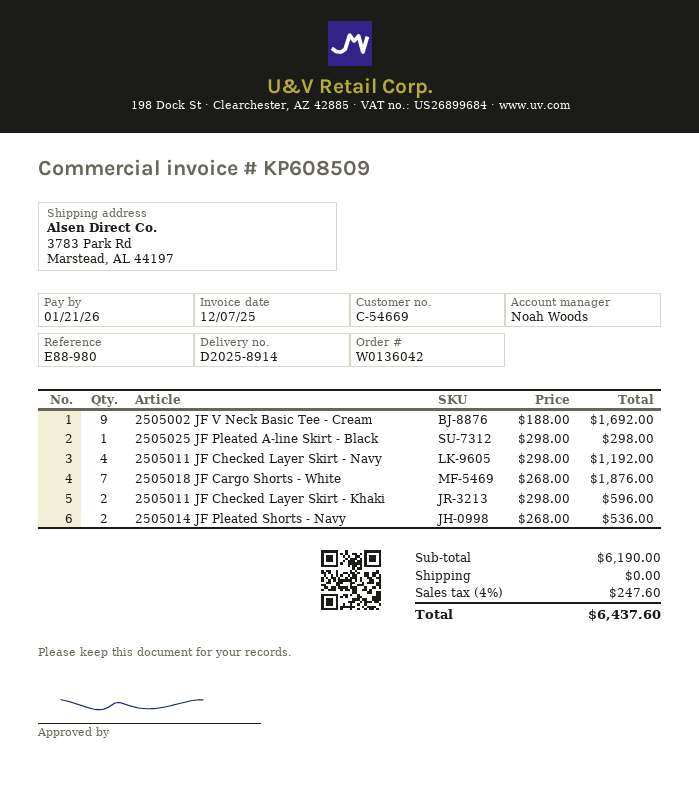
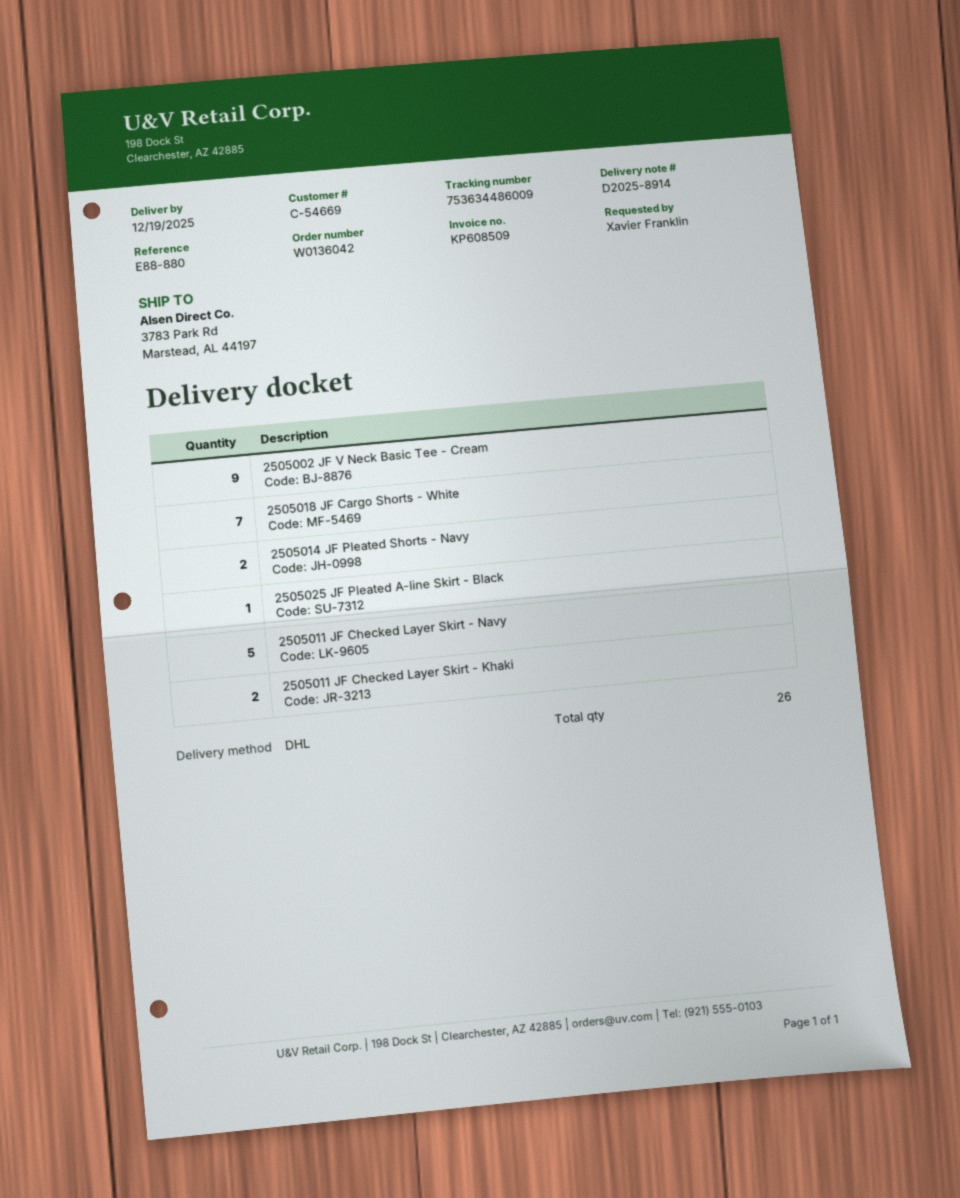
reference: E88-980 -> E88-880
2505011 JF Checked Layer Skirt - Navy: 4 -> 5

